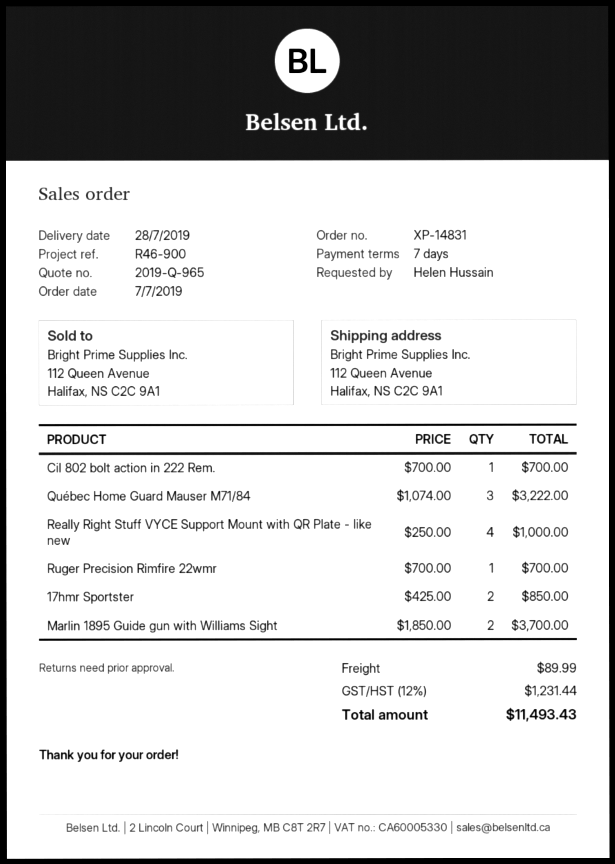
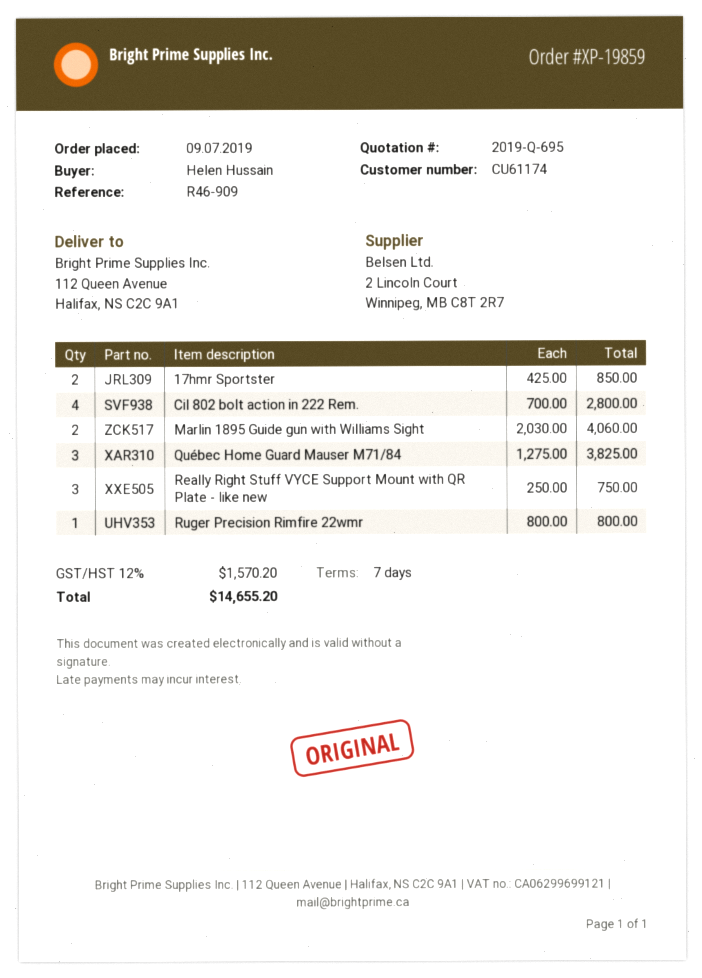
quote number: 2019-Q-965 -> 2019-Q-695
order number: XP-14831 -> XP-19859
order date: 2019-07-07 -> 2019-07-09
reference: R46-900 -> R46-909
Cil 802 bolt action in 222 Rem.: 1 x 700.00 = 700.00 -> 4 x 700.00 = 2800.00
Québec Home Guard Mauser M71/84: 3 x 1074.00 = 3222.00 -> 3 x 1275.00 = 3825.00
Really Right Stuff VYCE Support Mount with QR Plate - like new: 4 x 250.00 = 1000.00 -> 3 x 250.00 = 750.00
Ruger Precision Rimfire 22wmr: 1 x 700.00 = 700.00 -> 1 x 800.00 = 800.00
Marlin 1895 Guide gun with Williams Sight: 2 x 1850.00 = 3700.00 -> 2 x 2030.00 = 4060.00
shipping: 89.99 -> none
tax: 12% = 1231.44 -> 12% = 1570.20
total: 11493.43 -> 14655.20

